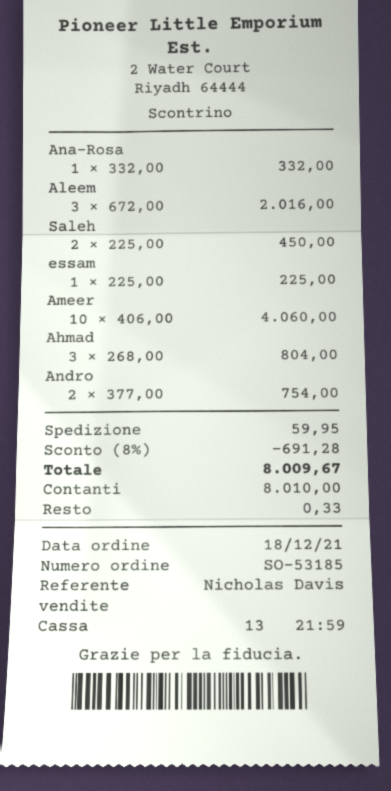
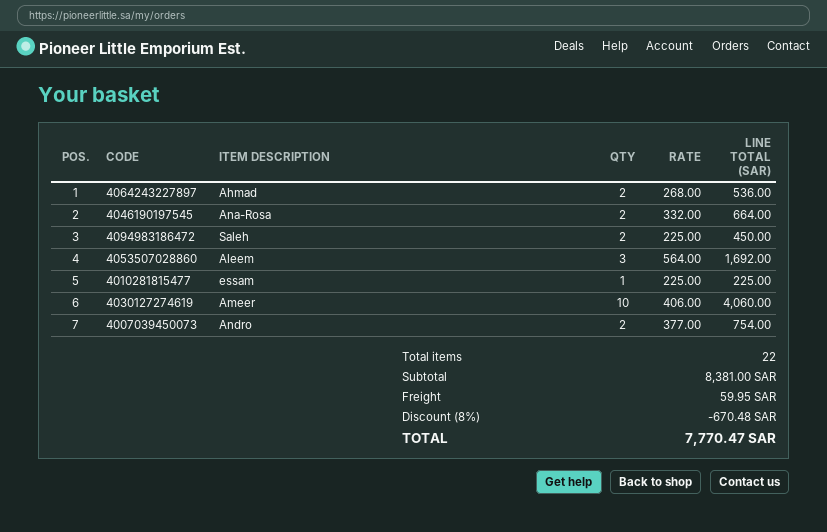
Ana-Rosa: 1 x 332.00 = 332.00 -> 2 x 332.00 = 664.00
Aleem: 3 x 672.00 = 2016.00 -> 3 x 564.00 = 1692.00
Ahmad: 3 x 268.00 = 804.00 -> 2 x 268.00 = 536.00
discount: 8% = 691.28 -> 8% = 670.48
total: 8009.67 -> 7770.47

